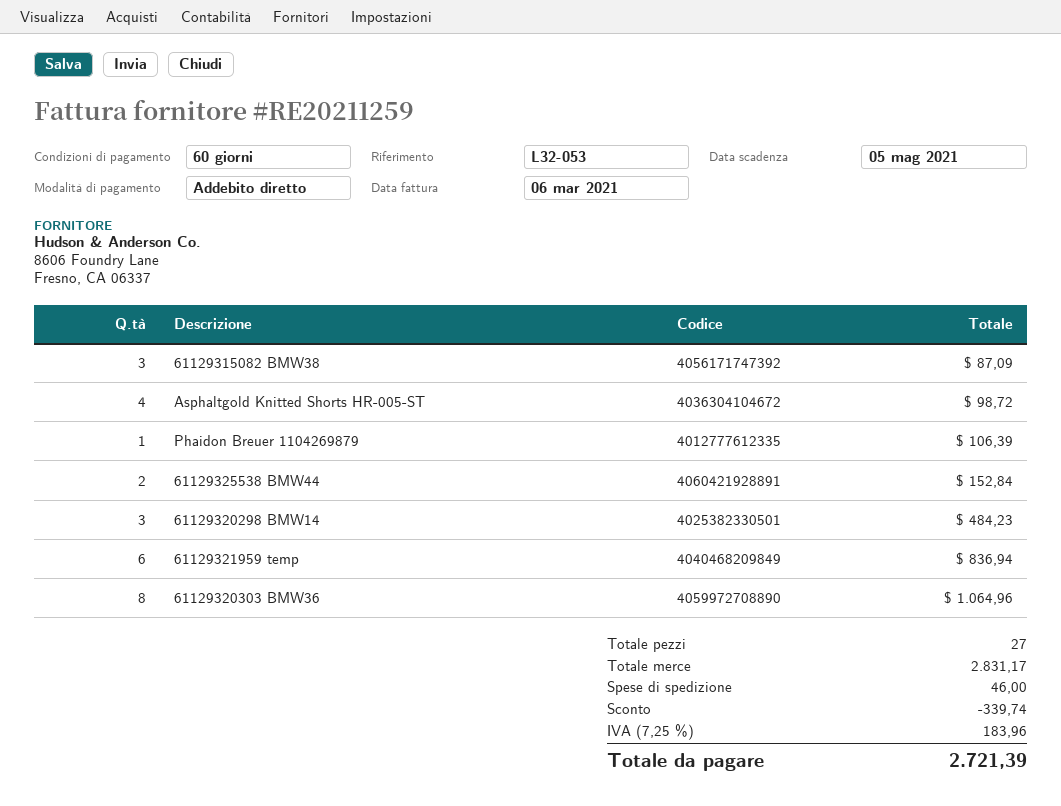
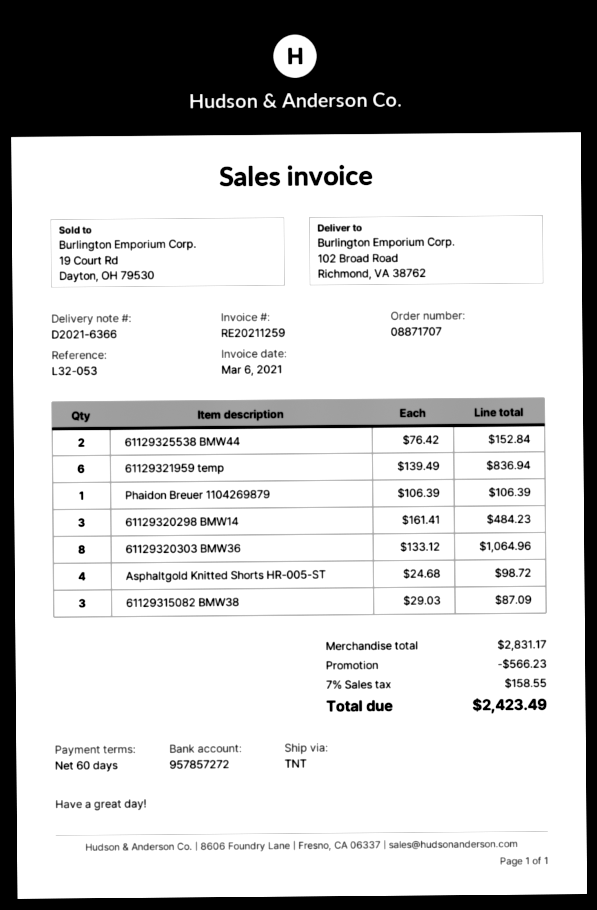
discount: 339.74 -> 566.23
shipping: 46.00 -> none
tax: 7.25% = 183.96 -> 7% = 158.55
total: 2721.39 -> 2423.49

